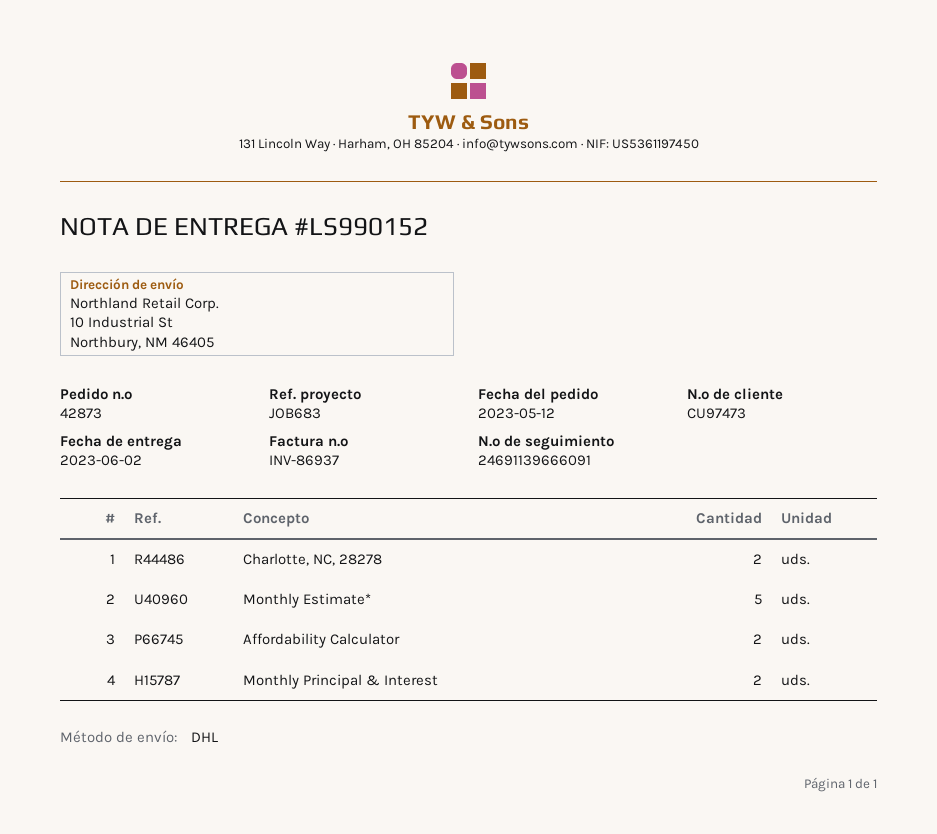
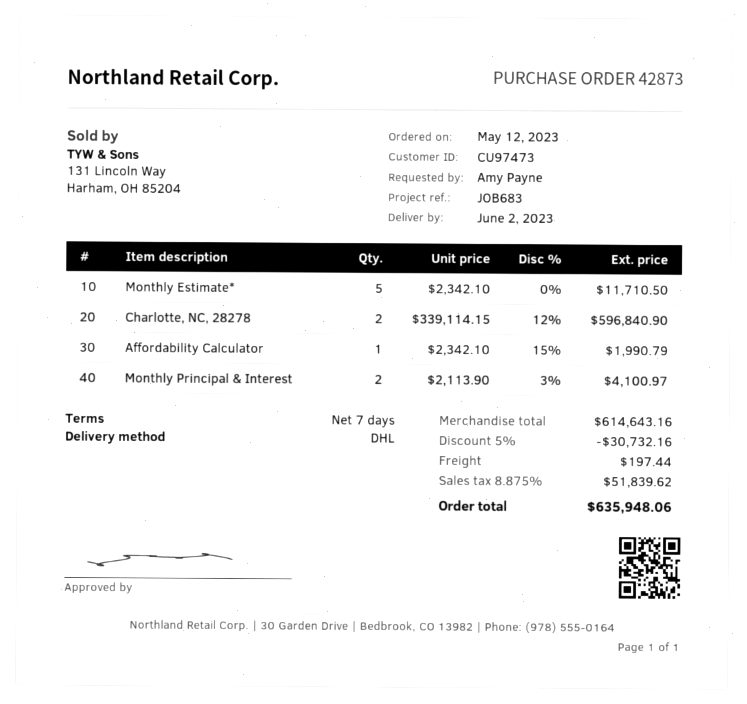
Affordability Calculator: 2 -> 1

